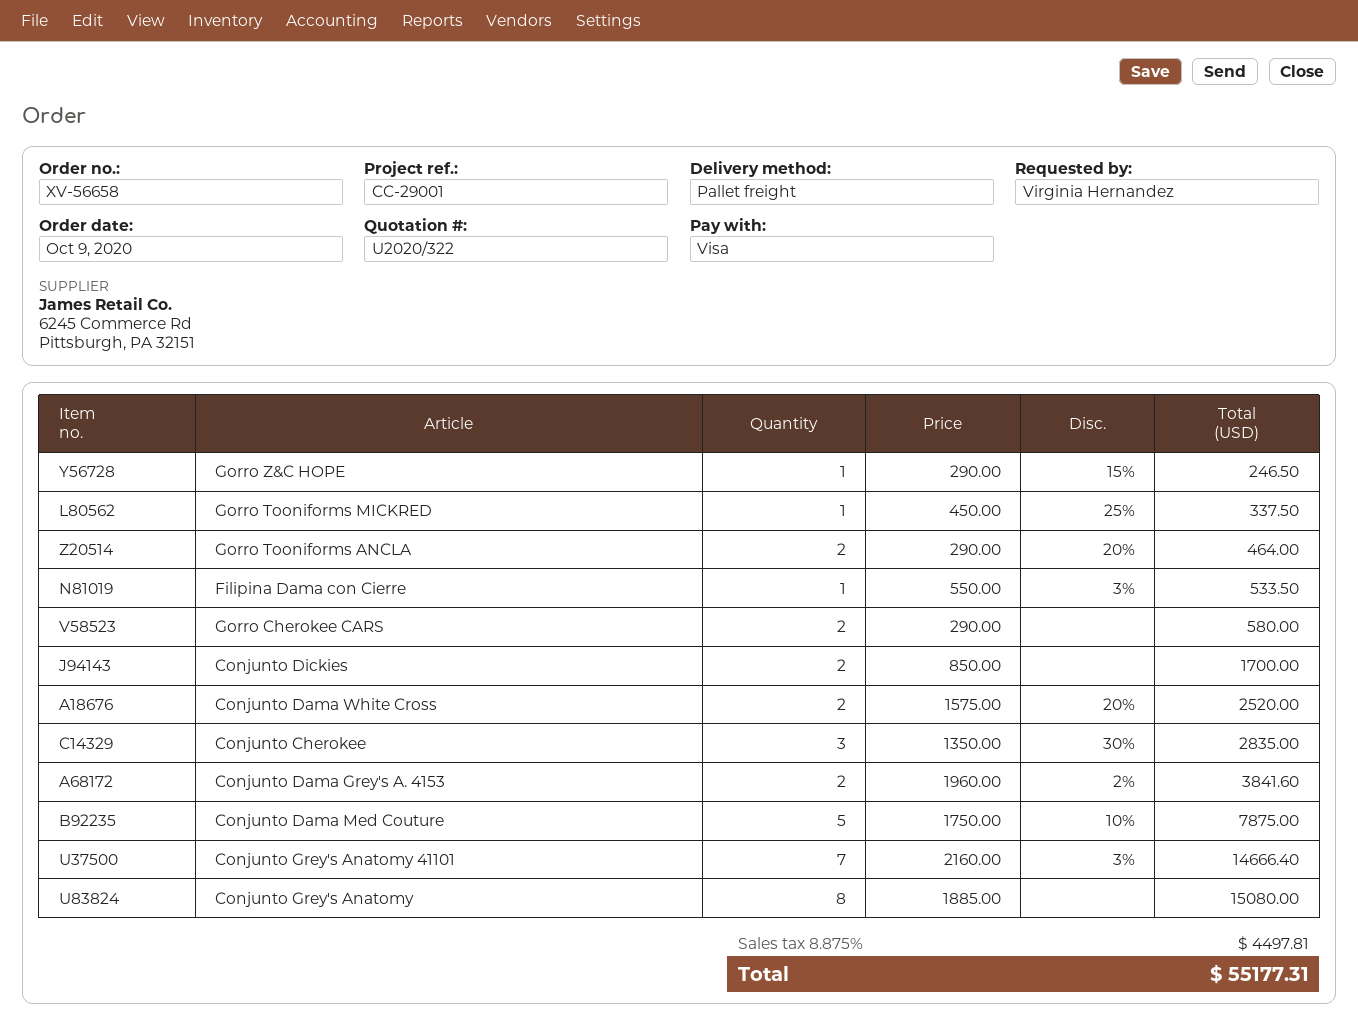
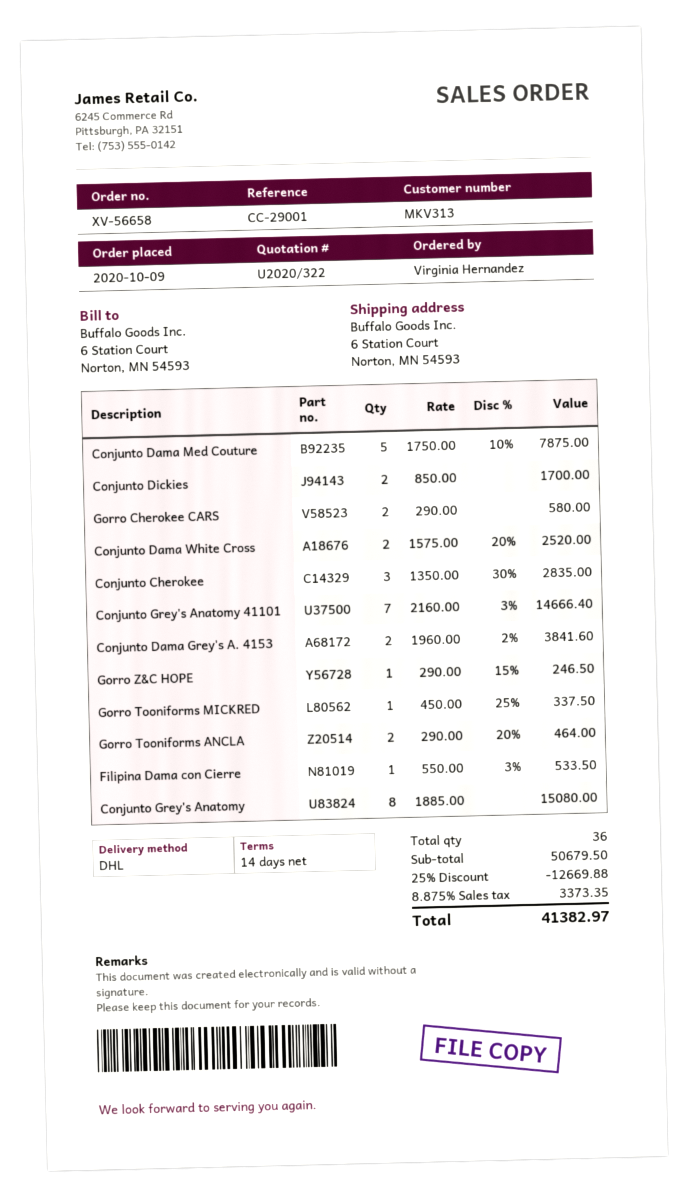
shipping method: pallet freight -> DHL
discount: none -> 25% = 12669.88
tax: 8.875% = 4497.81 -> 8.875% = 3373.35
total: 55177.31 -> 41382.97

